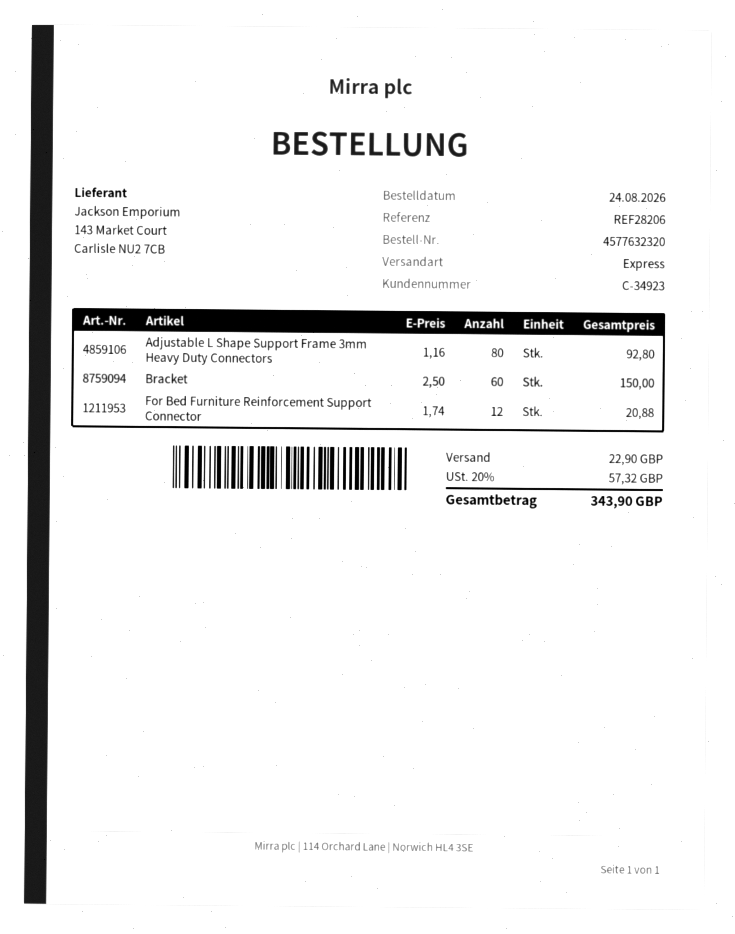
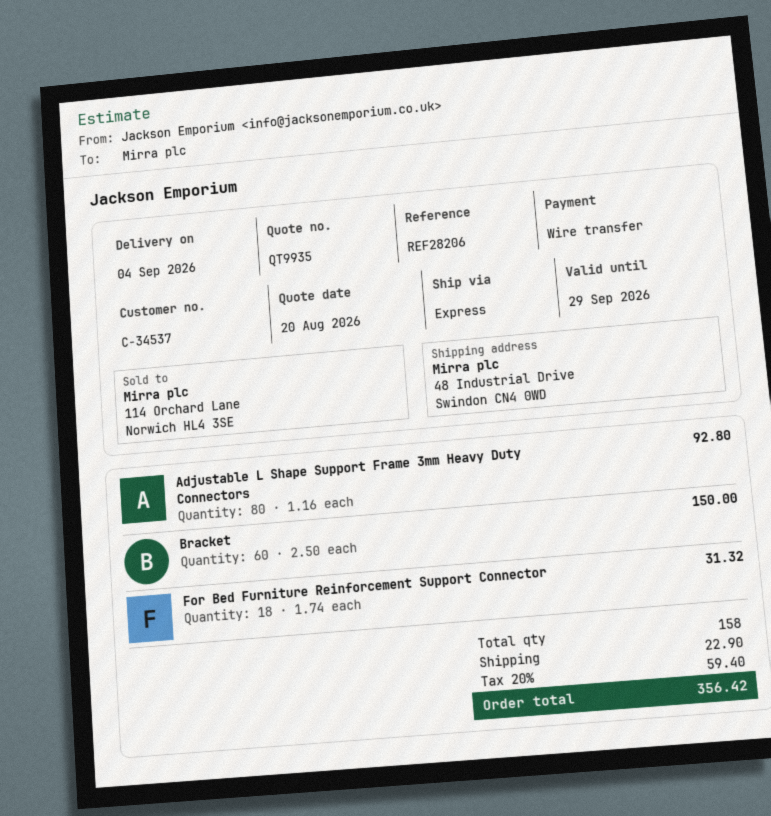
customer number: C-34923 -> C-34537
For Bed Furniture Reinforcement Support Connector: 12 x 1.74 = 20.88 -> 18 x 1.74 = 31.32
tax: 20% = 57.32 -> 20% = 59.40
total: 343.90 -> 356.42

